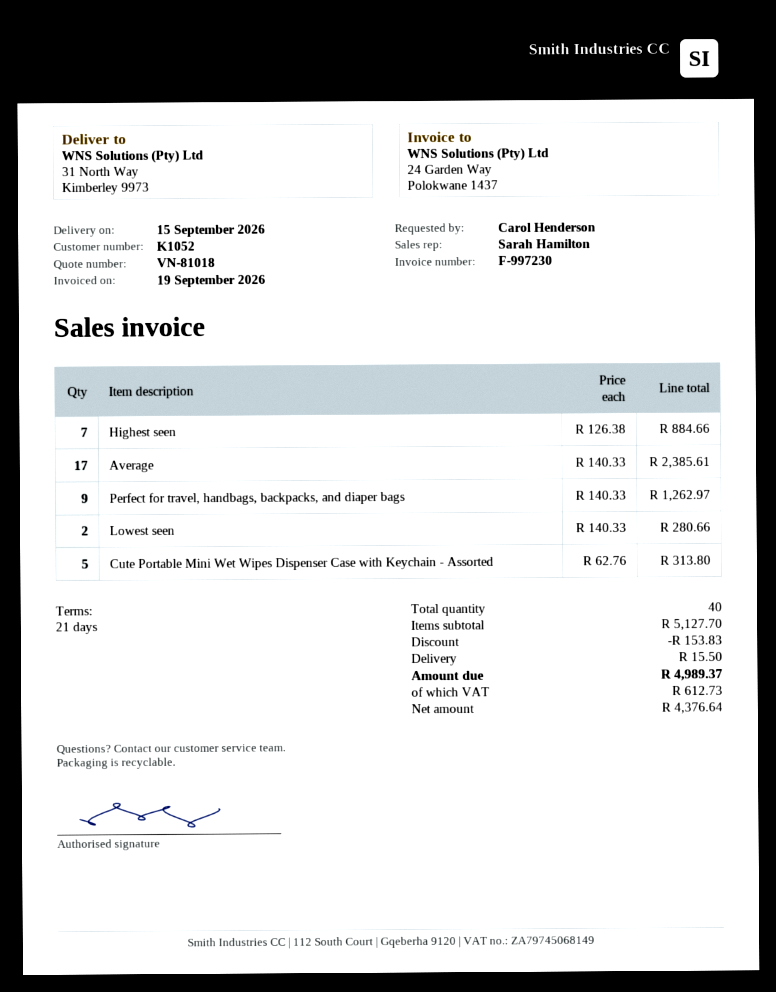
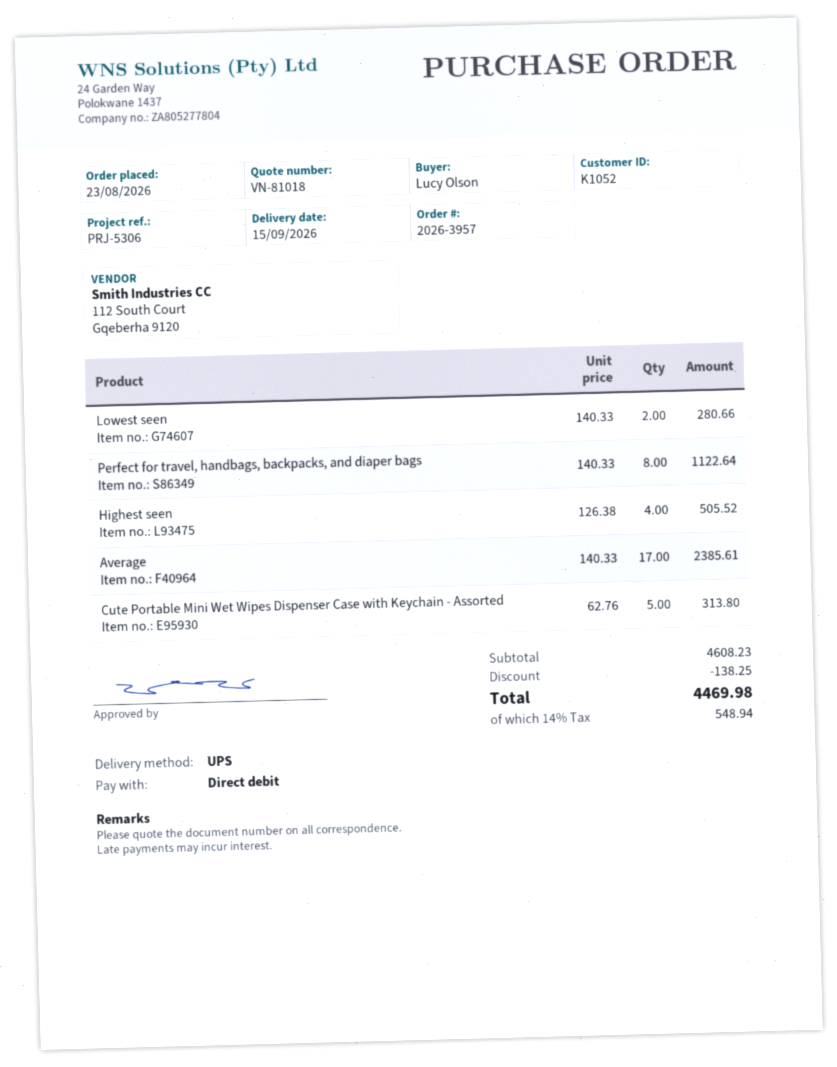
ordered by: Carol Henderson -> Lucy Olson
Highest seen: 7 x 126.38 = 884.66 -> 4 x 126.38 = 505.52
Perfect for travel, handbags, backpacks, and diaper bags: 9 x 140.33 = 1262.97 -> 8 x 140.33 = 1122.64
subtotal: 5127.70 -> 4608.23
discount: 153.83 -> 138.25
shipping: 15.50 -> none
tax: 612.73 -> 548.94
total: 4989.37 -> 4469.98

